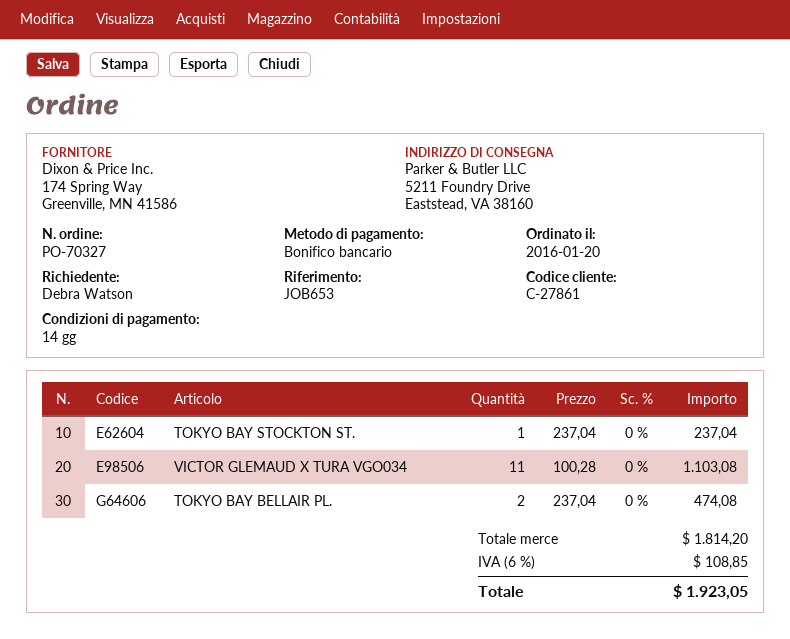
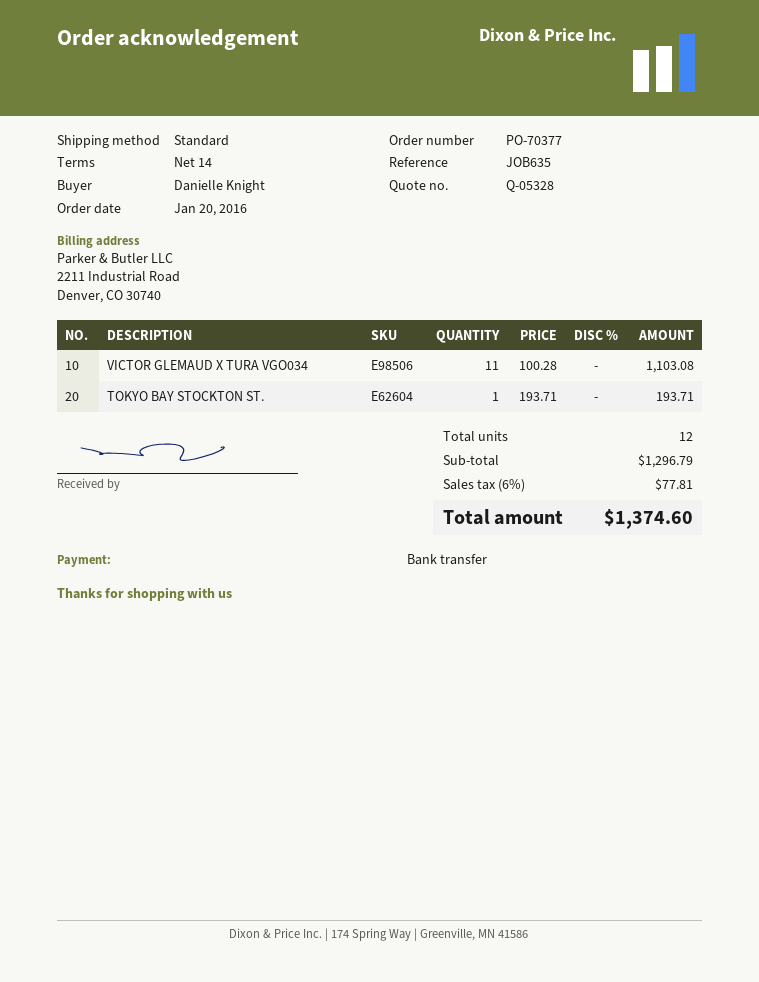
order number: PO-70327 -> PO-70377
reference: JOB653 -> JOB635
ordered by: Debra Watson -> Danielle Knight
TOKYO BAY STOCKTON ST.: 1 x 237.04 = 237.04 -> 1 x 193.71 = 193.71
TOKYO BAY BELLAIR PL.: 2 x 237.04 = 474.08 -> none
subtotal: 1814.20 -> 1296.79
tax: 6% = 108.85 -> 6% = 77.81
total: 1923.05 -> 1374.60

